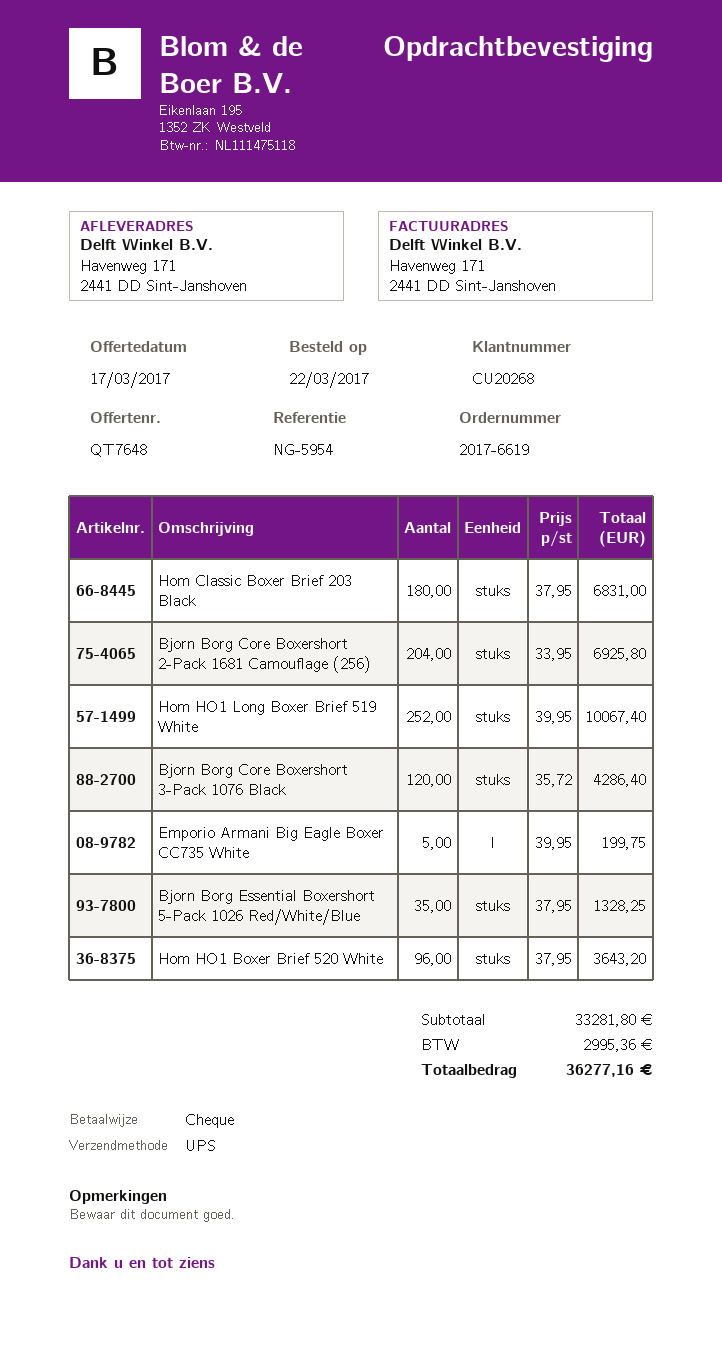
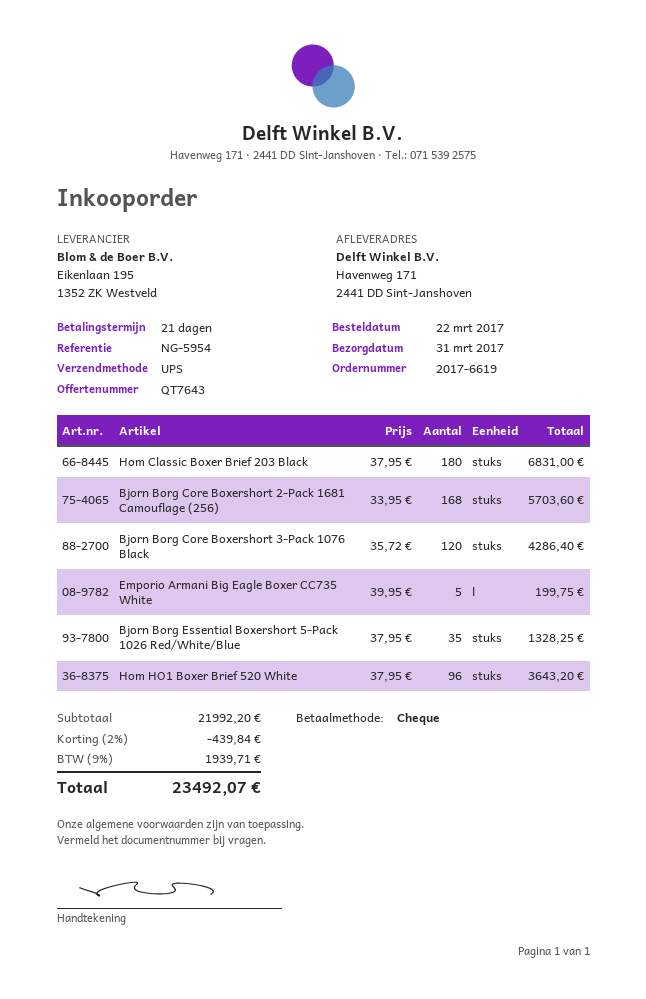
quote number: QT7648 -> QT7643
Bjorn Borg Core Boxershort 2-Pack 1681 Camouflage (256): 204 x 33.95 = 6925.80 -> 168 x 33.95 = 5703.60
Hom HO1 Long Boxer Brief 519 White: 252 x 39.95 = 10067.40 -> none
subtotal: 33281.80 -> 21992.20
discount: none -> 2% = 439.84
tax: 2995.36 -> 1939.71
total: 36277.16 -> 23492.07

